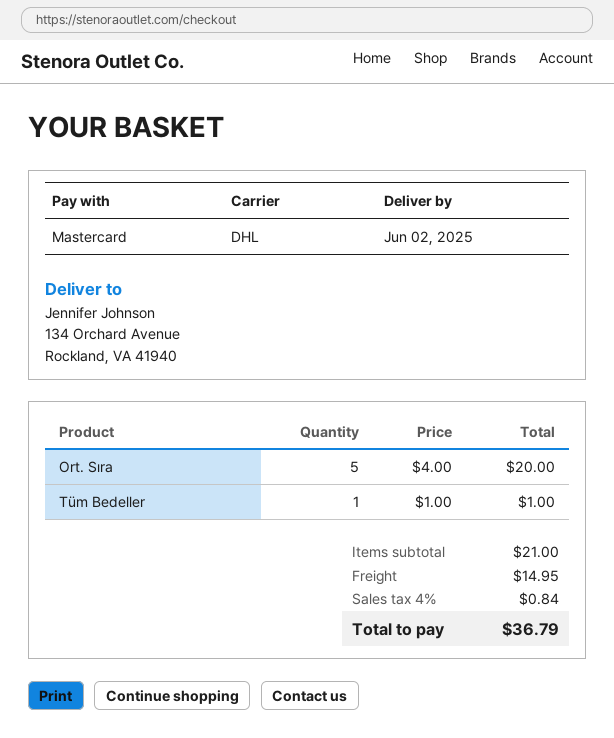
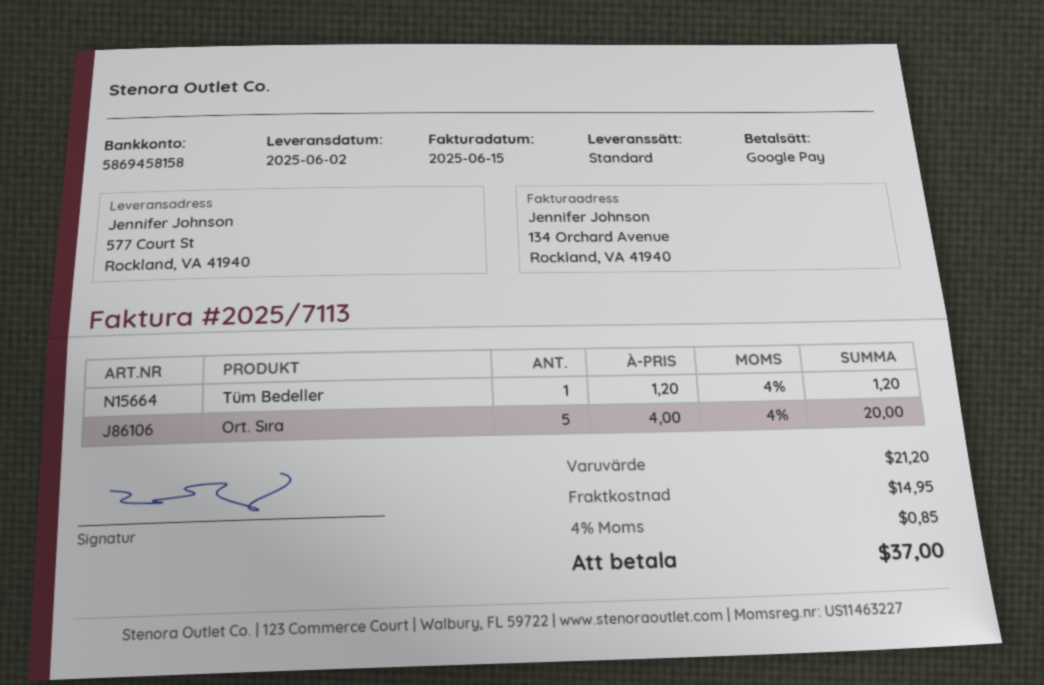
payment method: Mastercard -> Google Pay
shipping method: DHL -> standard
ship to: 134 Orchard Avenue, Rockland, VA 41940 -> 577 Court St, Rockland, VA 41940
Tüm Bedeller: 1 x 1.00 = 1.00 -> 1 x 1.20 = 1.20
subtotal: 21.00 -> 21.20
tax: 4% = 0.84 -> 4% = 0.85
total: 36.79 -> 37.00

